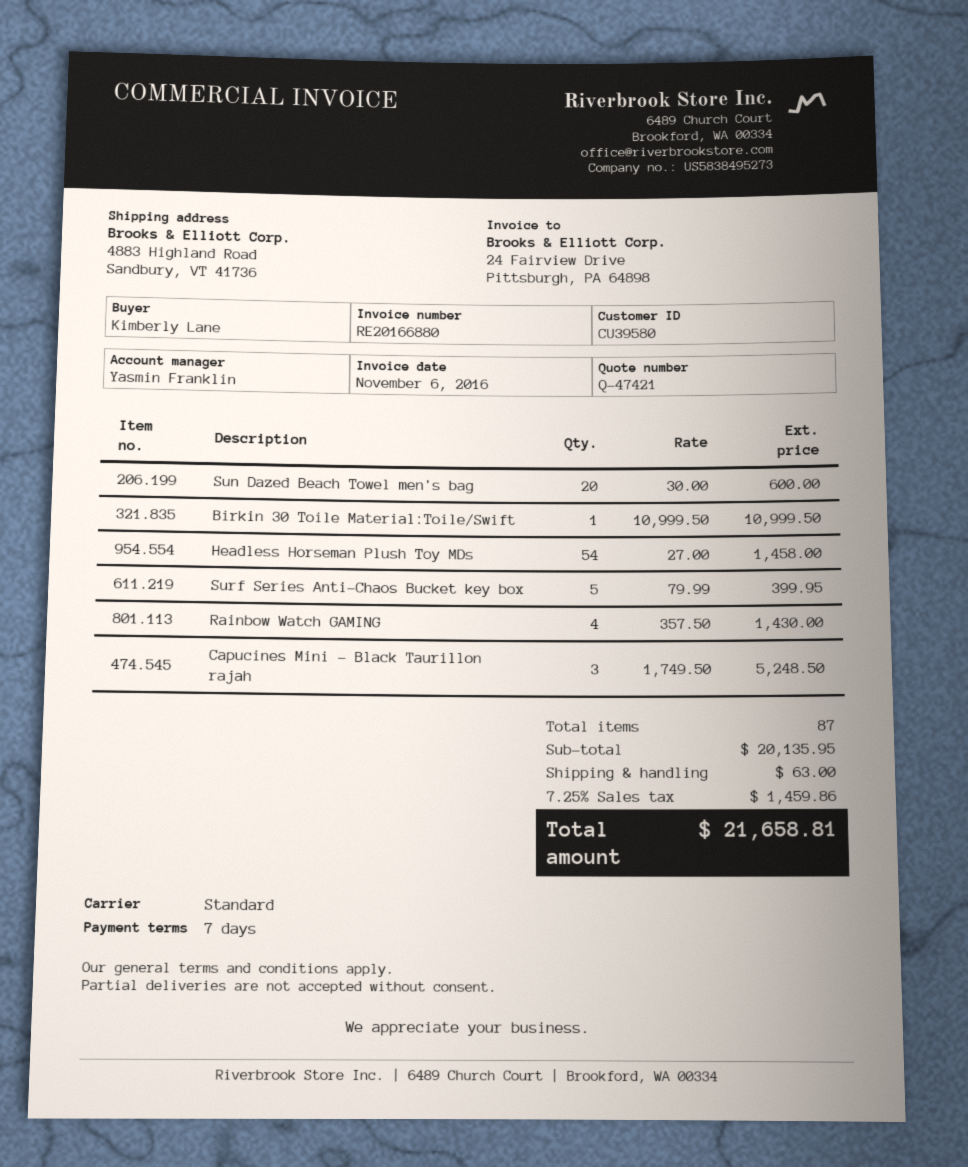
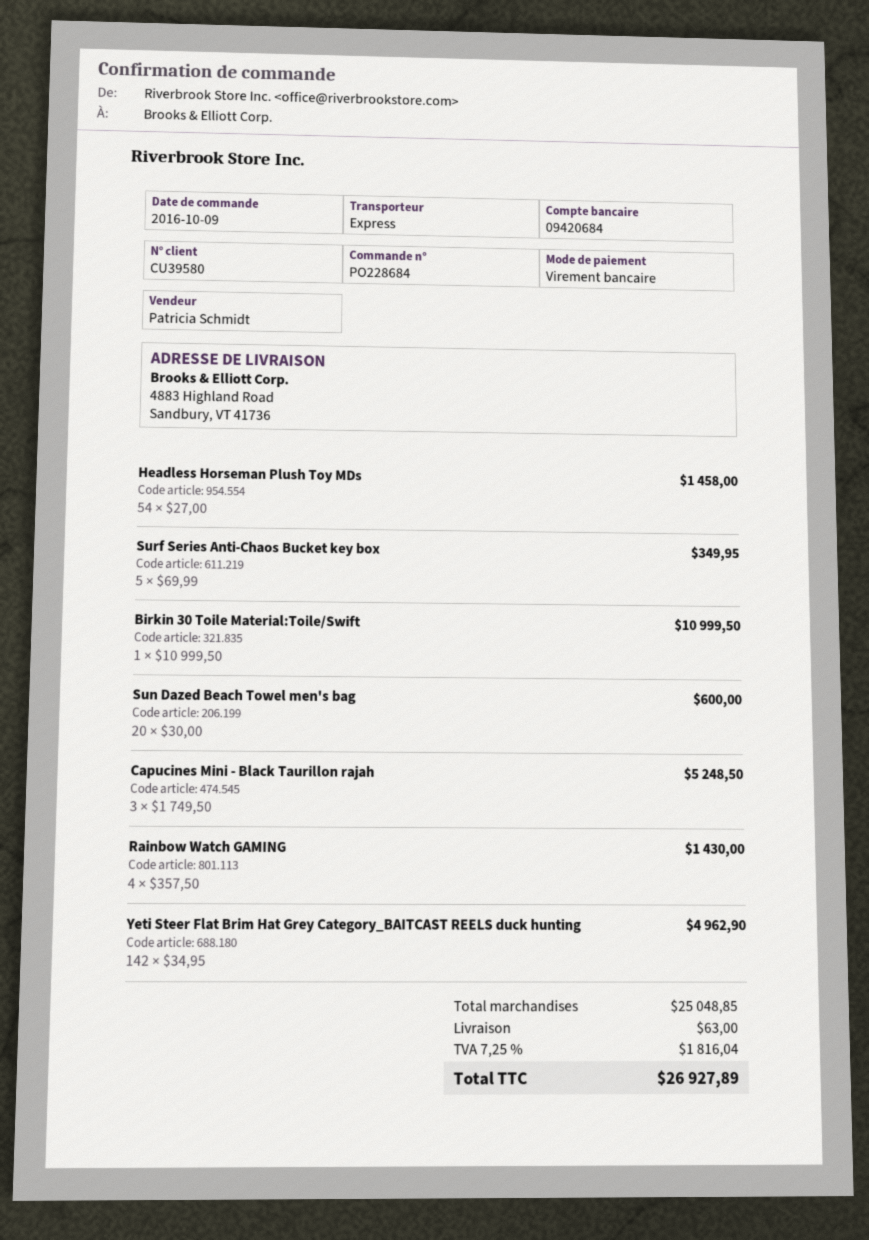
sales rep: Yasmin Franklin -> Patricia Schmidt
shipping method: standard -> express
Surf Series Anti-Chaos Bucket key box: 5 x 79.99 = 399.95 -> 5 x 69.99 = 349.95
Yeti Steer Flat Brim Hat Grey Category_BAITCAST REELS duck hunting: none -> 142 x 34.95 = 4962.90
subtotal: 20135.95 -> 25048.85
tax: 7.25% = 1459.86 -> 7.25% = 1816.04
total: 21658.81 -> 26927.89

